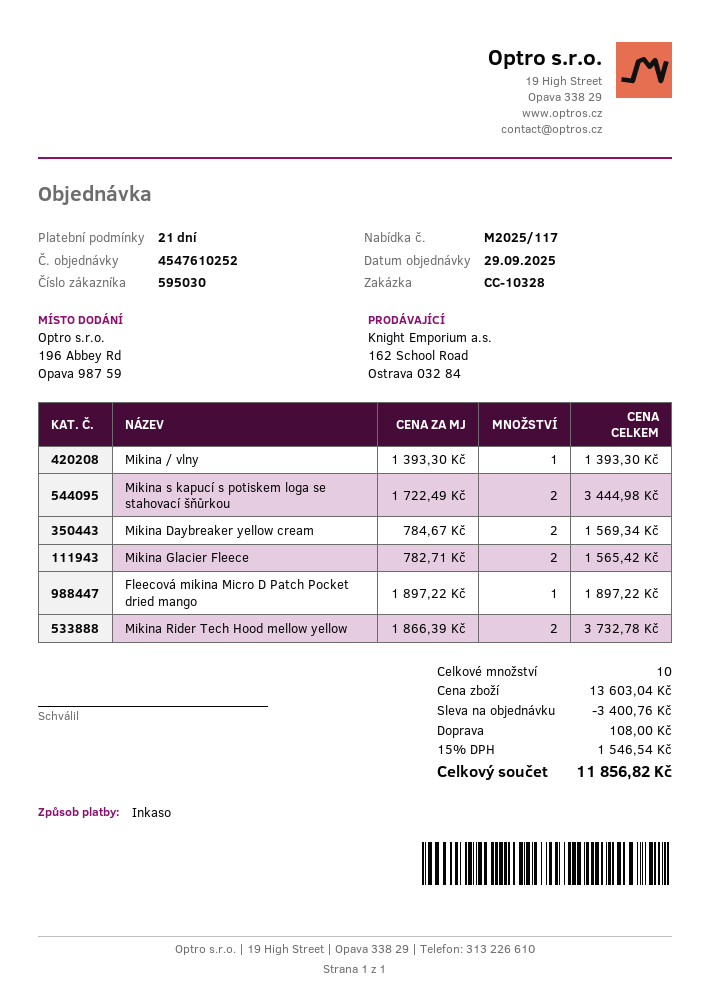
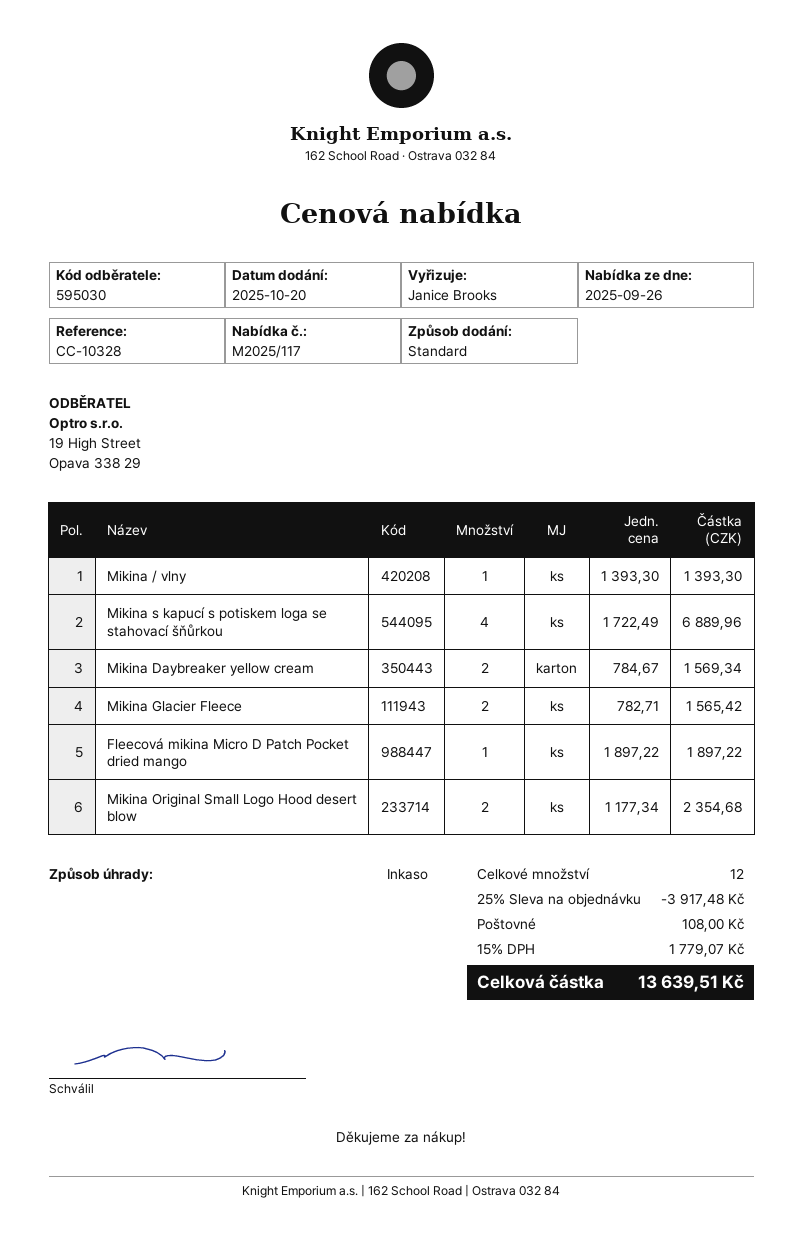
Mikina s kapucí s potiskem loga se stahovací šňůrkou: 2 x 1722.49 = 3444.98 -> 4 x 1722.49 = 6889.96
Mikina Rider Tech Hood mellow yellow: 2 x 1866.39 = 3732.78 -> none
Mikina Original Small Logo Hood desert blow: none -> 2 x 1177.34 = 2354.68
total quantity: 10 -> 12
discount: 3400.76 -> 3917.48
tax: 15% = 1546.54 -> 15% = 1779.07
total: 11856.82 -> 13639.51

